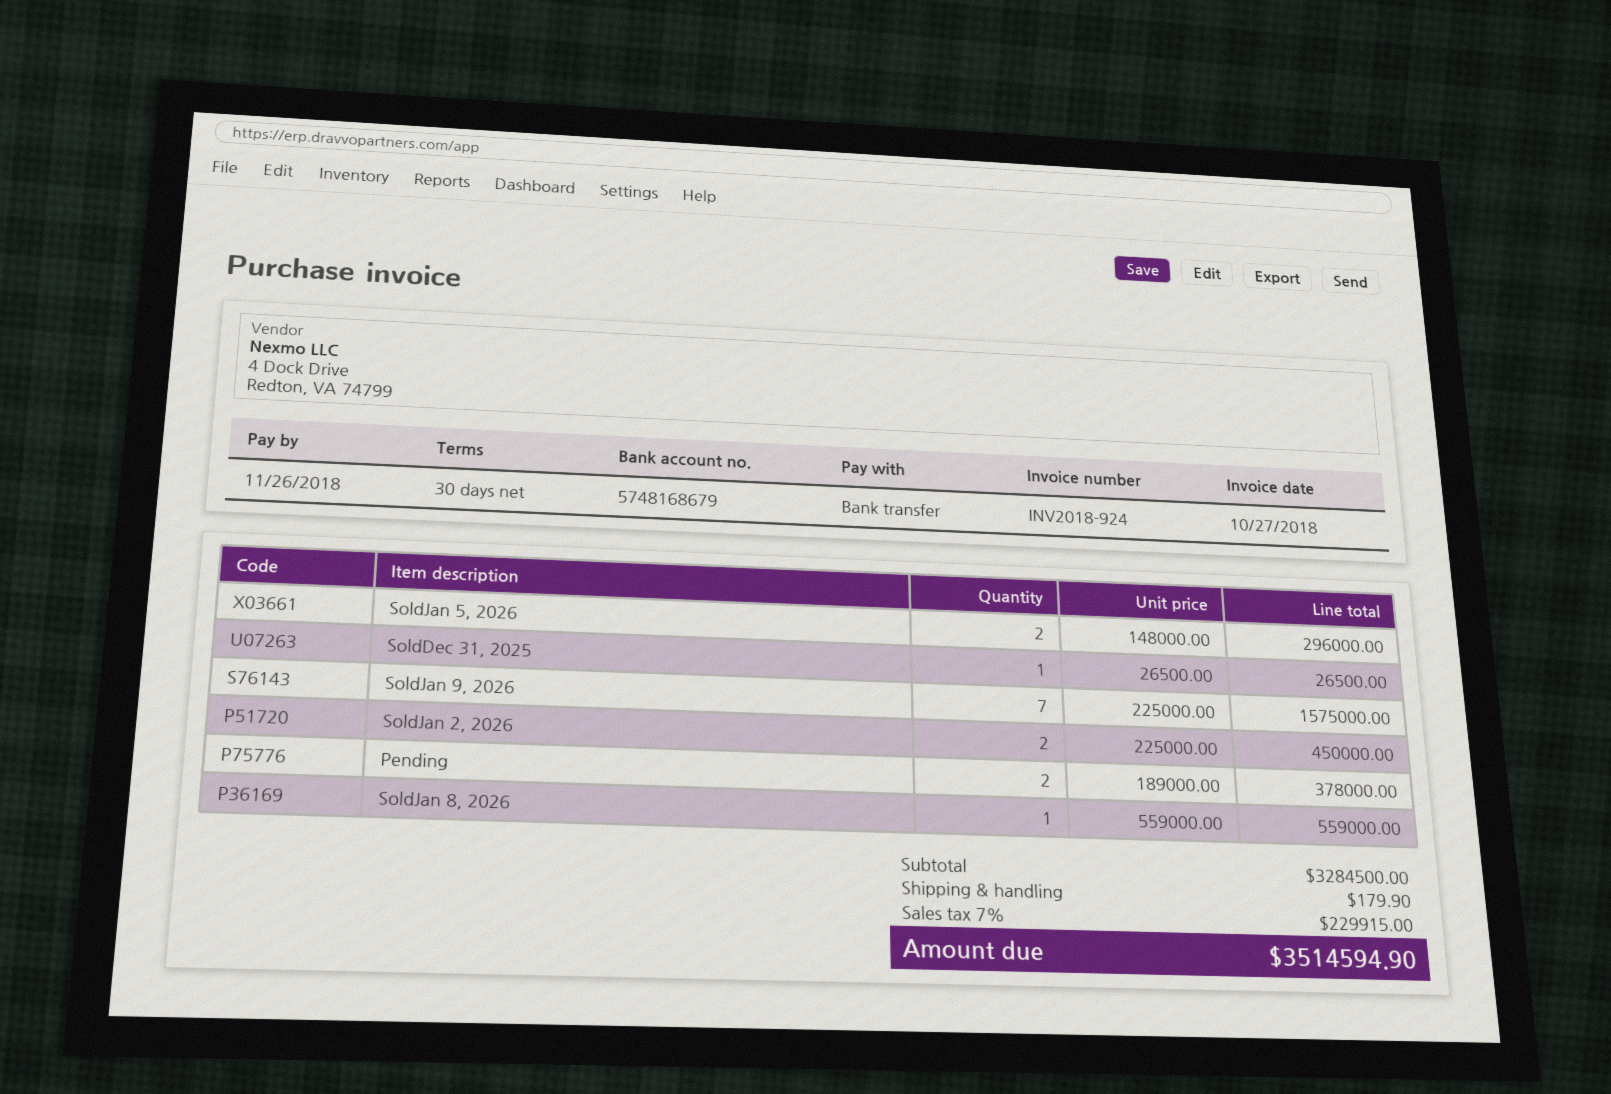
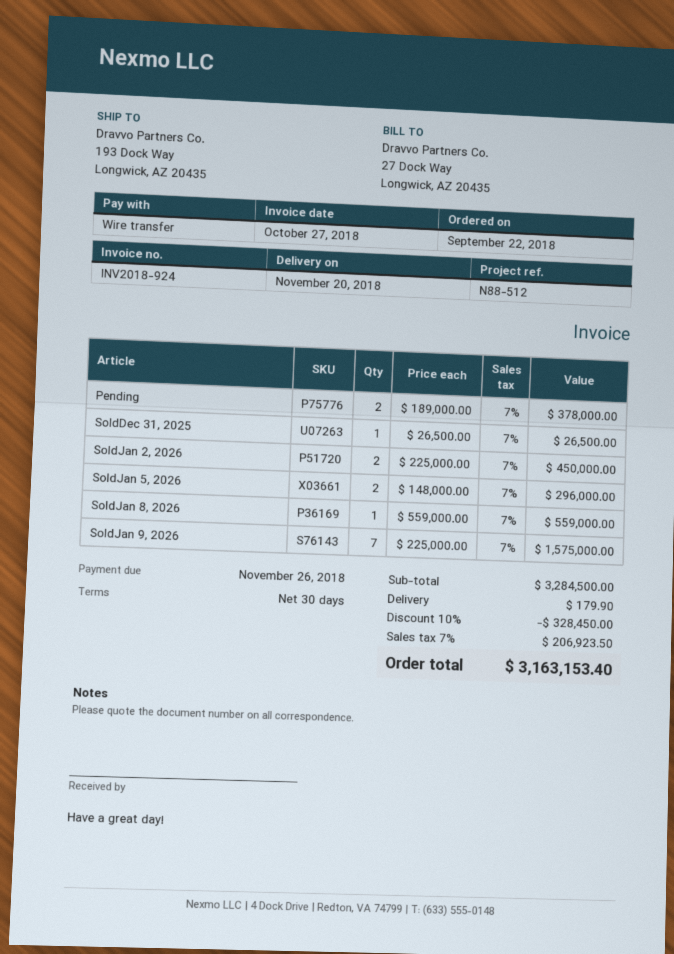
discount: none -> 10% = 328450.00
tax: 7% = 229915.00 -> 7% = 206923.50
total: 3514594.90 -> 3163153.40

